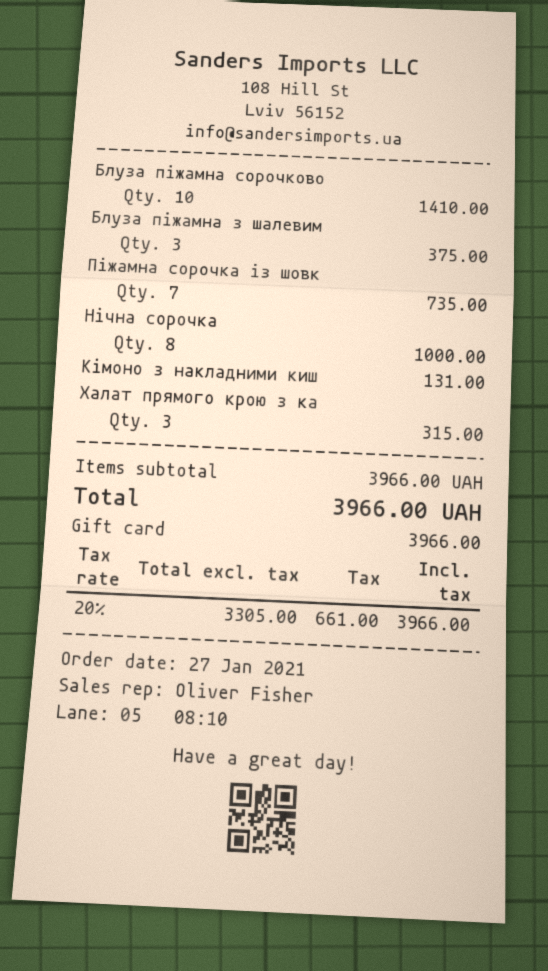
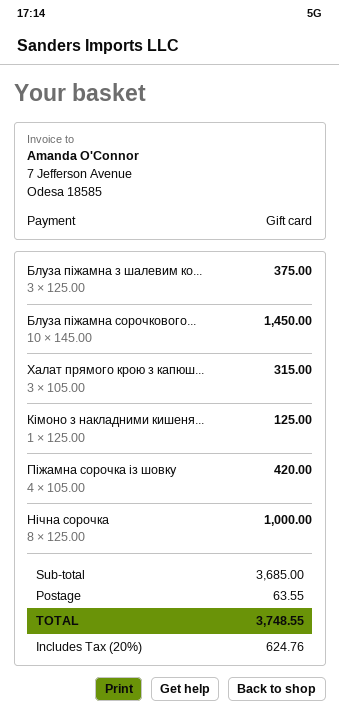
Блуза піжамна сорочково: 10 for 1410.00 -> 10 for 1450.00
Піжамна сорочка із шовк: 7 for 735.00 -> 4 for 420.00
Кімоно з накладними киш: 1 for 131.00 -> 1 for 125.00
subtotal: 3966.00 -> 3685.00
shipping: none -> 63.55
tax: 20% = 661.00 -> 20% = 624.76
total: 3966.00 -> 3748.55

